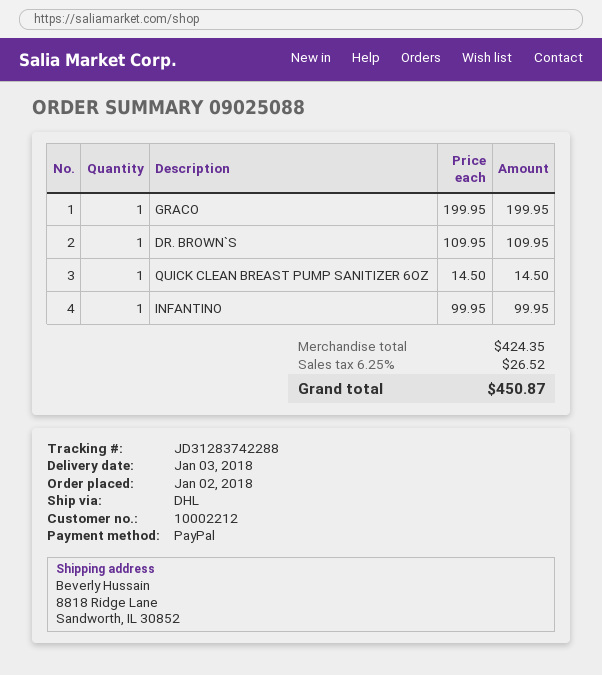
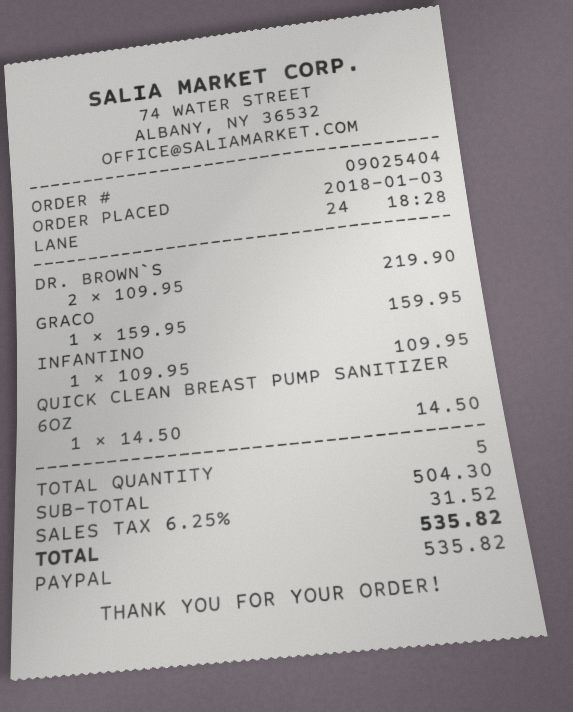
order number: 09025088 -> 09025404
order date: 2018-01-02 -> 2018-01-03
GRACO: 1 x 199.95 = 199.95 -> 1 x 159.95 = 159.95
DR. BROWN`S: 1 x 109.95 = 109.95 -> 2 x 109.95 = 219.90
INFANTINO: 1 x 99.95 = 99.95 -> 1 x 109.95 = 109.95
subtotal: 424.35 -> 504.30
tax: 6.25% = 26.52 -> 6.25% = 31.52
total: 450.87 -> 535.82

